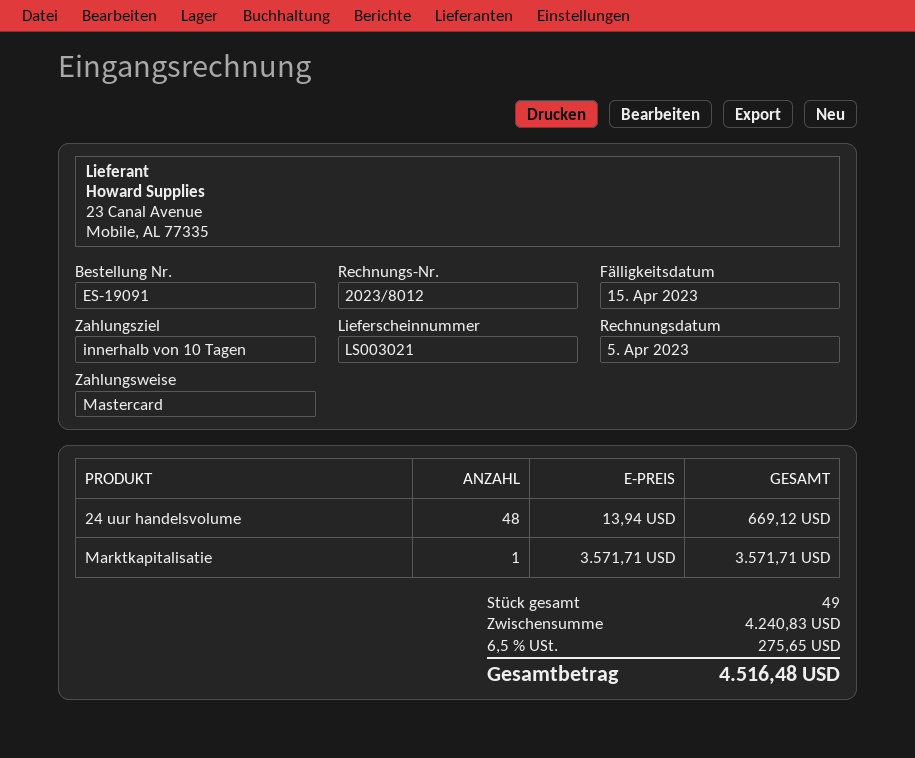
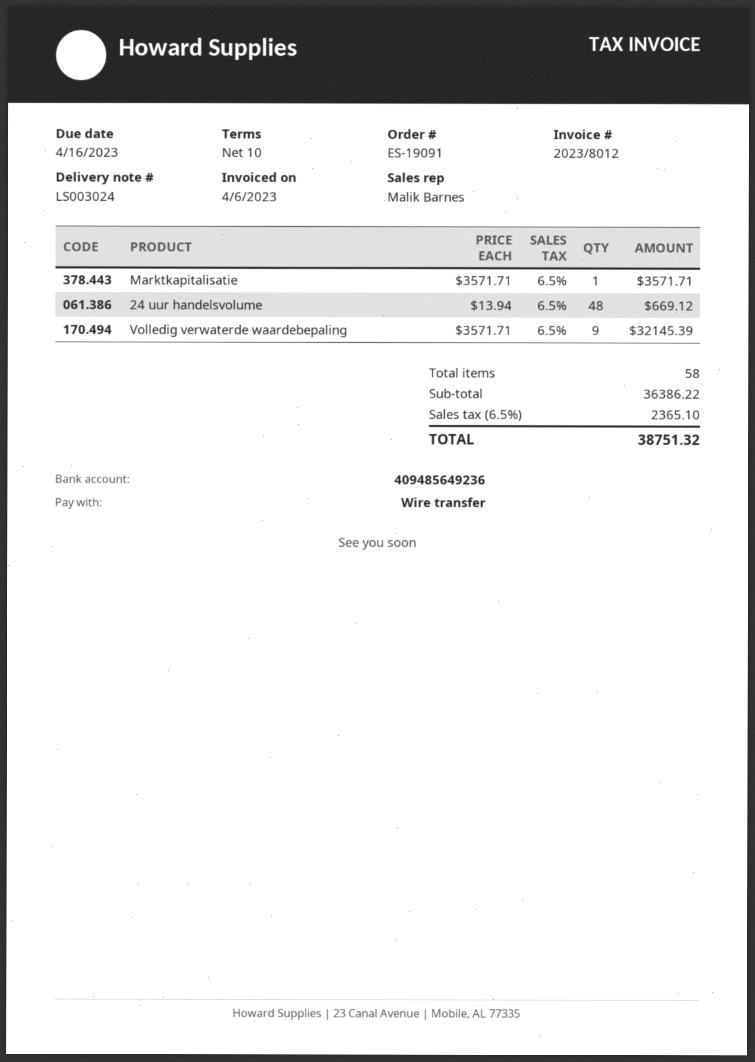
delivery note number: LS003021 -> LS003024
invoice date: 2023-04-05 -> 2023-04-06
due date: 2023-04-15 -> 2023-04-16
payment method: Mastercard -> bank transfer
Volledig verwaterde waardebepaling: none -> 9 x 3571.71 = 32145.39
total quantity: 49 -> 58
subtotal: 4240.83 -> 36386.22
tax: 6.5% = 275.65 -> 6.5% = 2365.10
total: 4516.48 -> 38751.32

